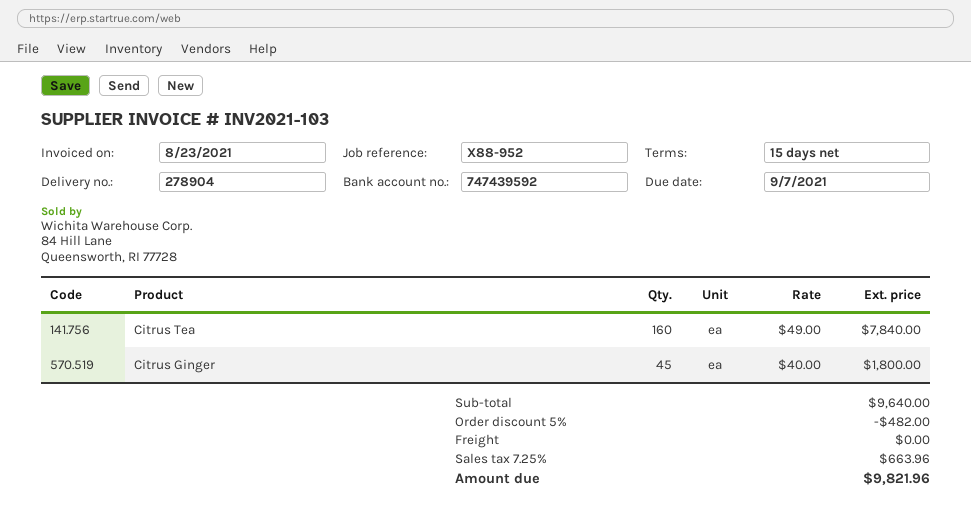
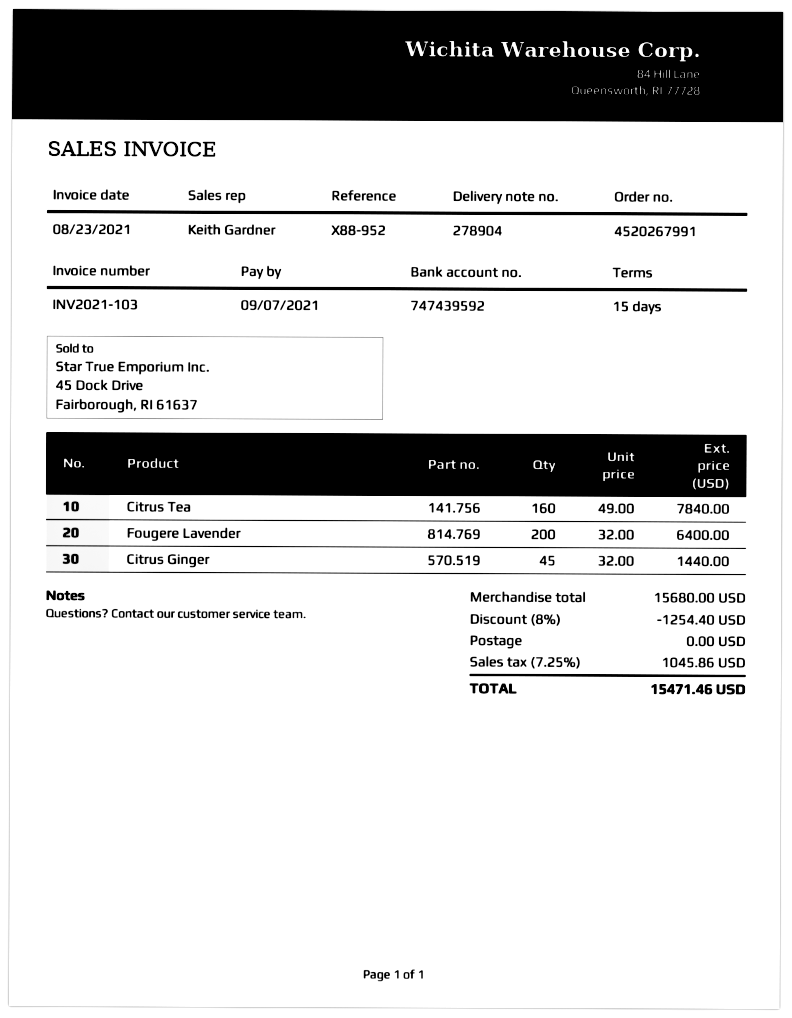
Citrus Ginger: 45 x 40.00 = 1800.00 -> 45 x 32.00 = 1440.00
Fougere Lavender: none -> 200 x 32.00 = 6400.00
subtotal: 9640.00 -> 15680.00
discount: 5% = 482.00 -> 8% = 1254.40
tax: 7.25% = 663.96 -> 7.25% = 1045.86
total: 9821.96 -> 15471.46

